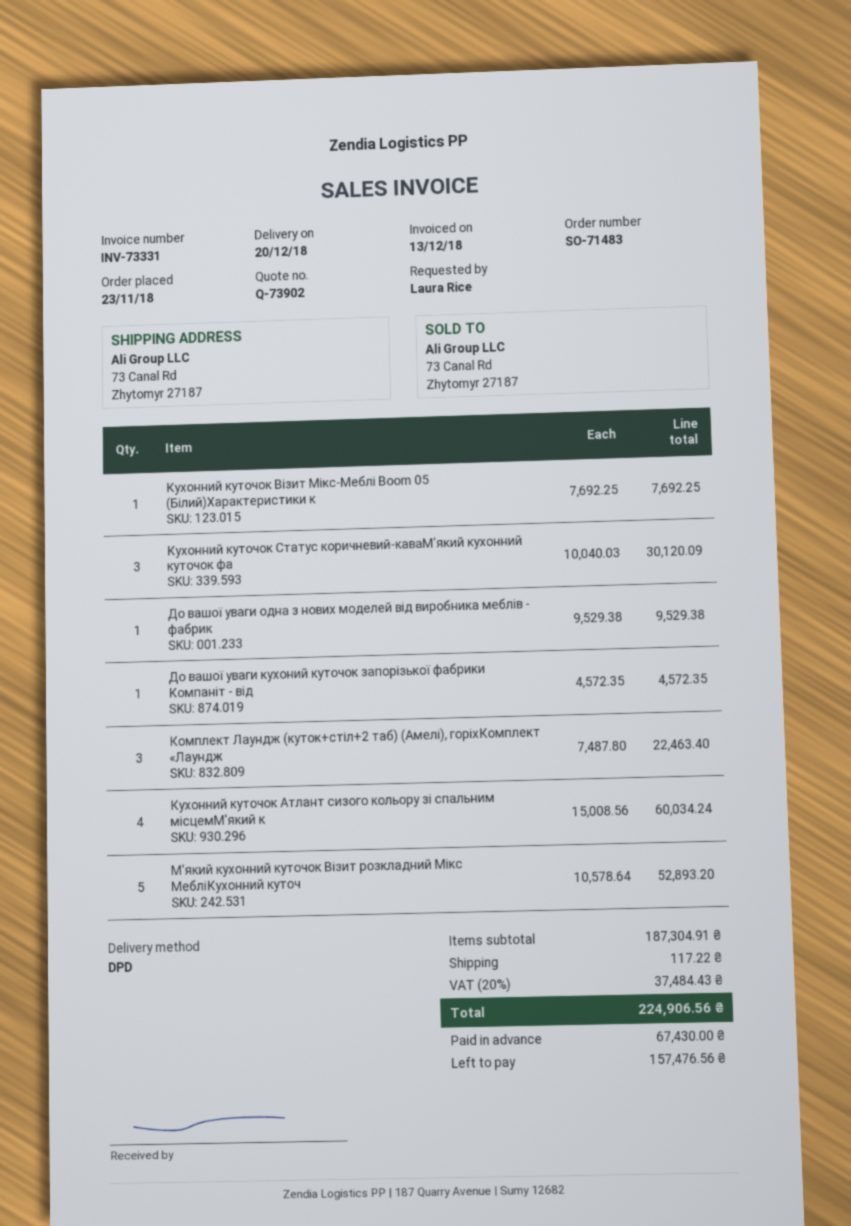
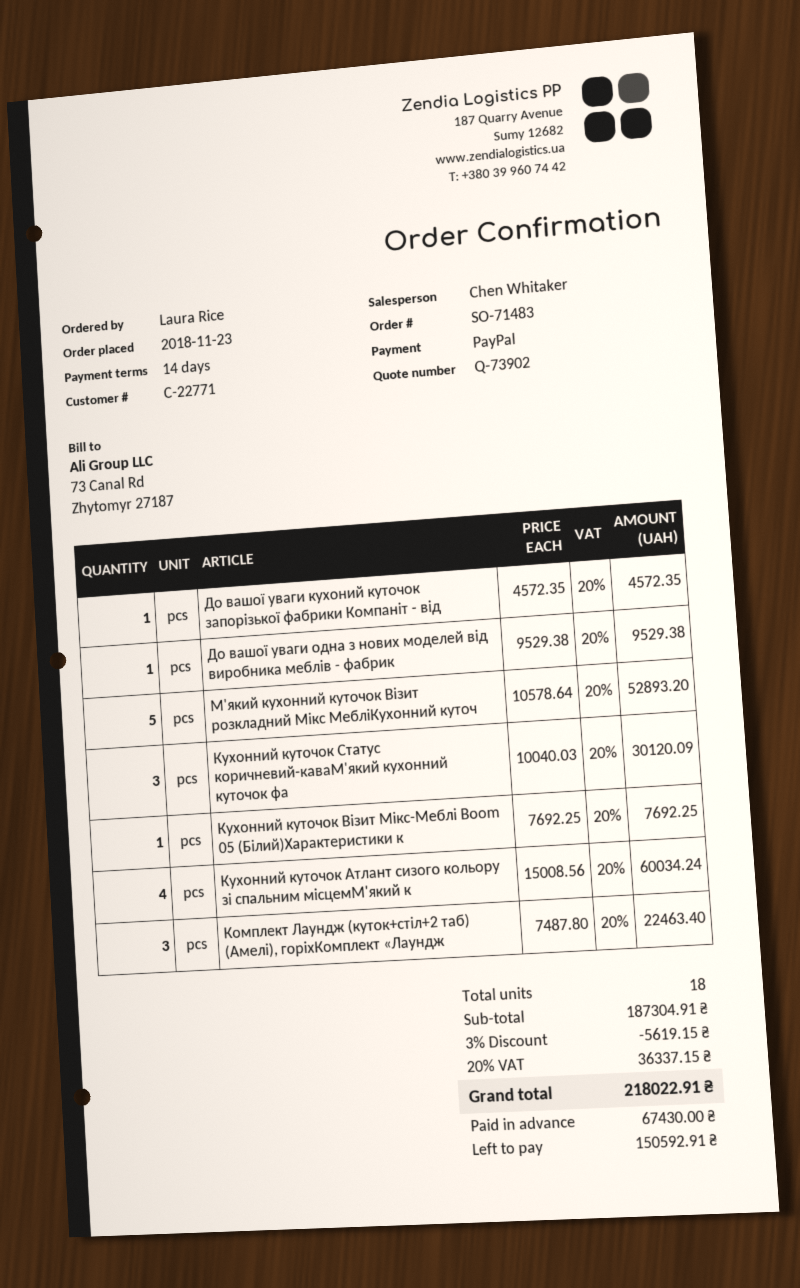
discount: none -> 3% = 5619.15
shipping: 117.22 -> none
tax: 20% = 37484.43 -> 20% = 36337.15
total: 224906.56 -> 218022.91
balance: 157476.56 -> 150592.91

